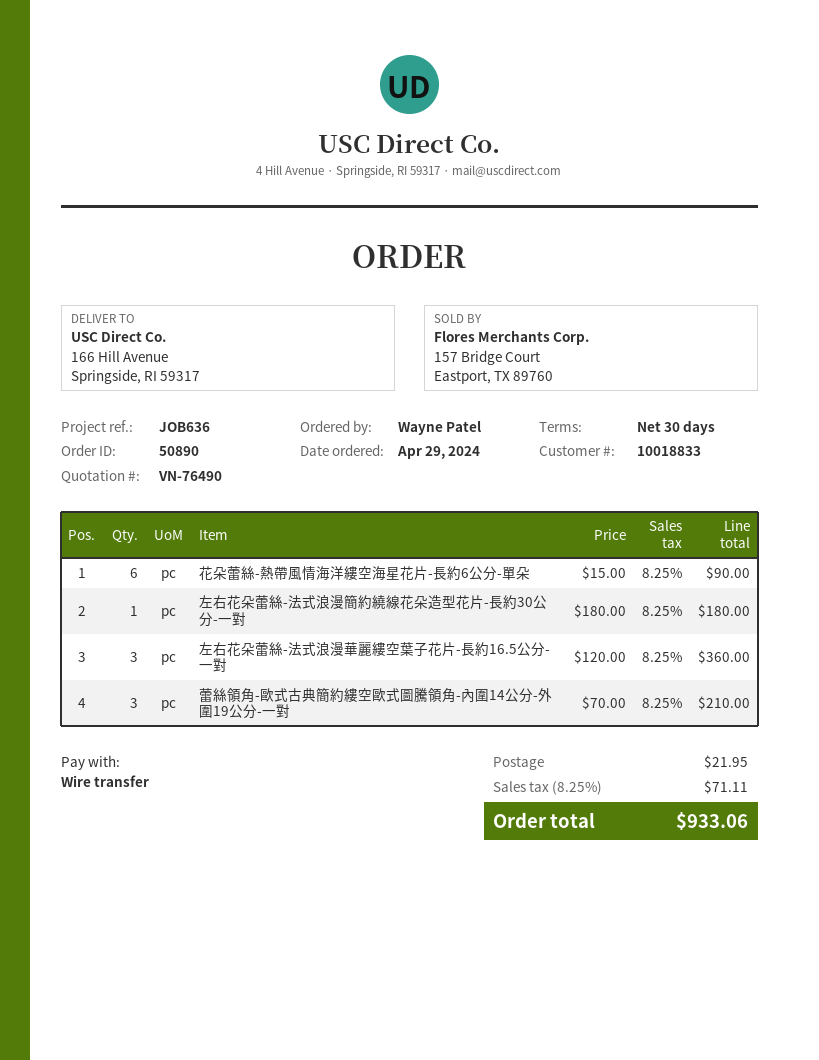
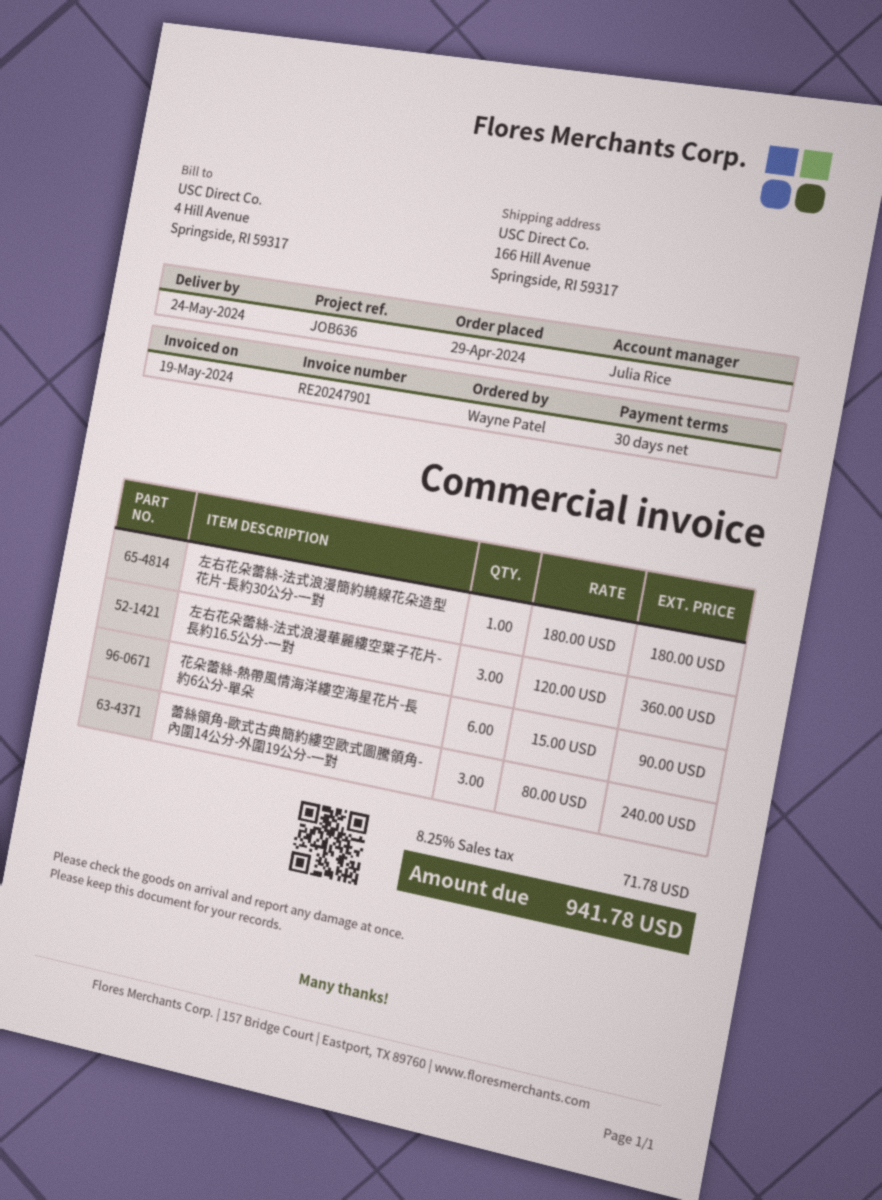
蕾絲領角-歐式古典簡約縷空歐式圖騰領角-內圍14公分-外圍19公分-一對: 3 x 70.00 = 210.00 -> 3 x 80.00 = 240.00
shipping: 21.95 -> none
tax: 8.25% = 71.11 -> 8.25% = 71.78
total: 933.06 -> 941.78

